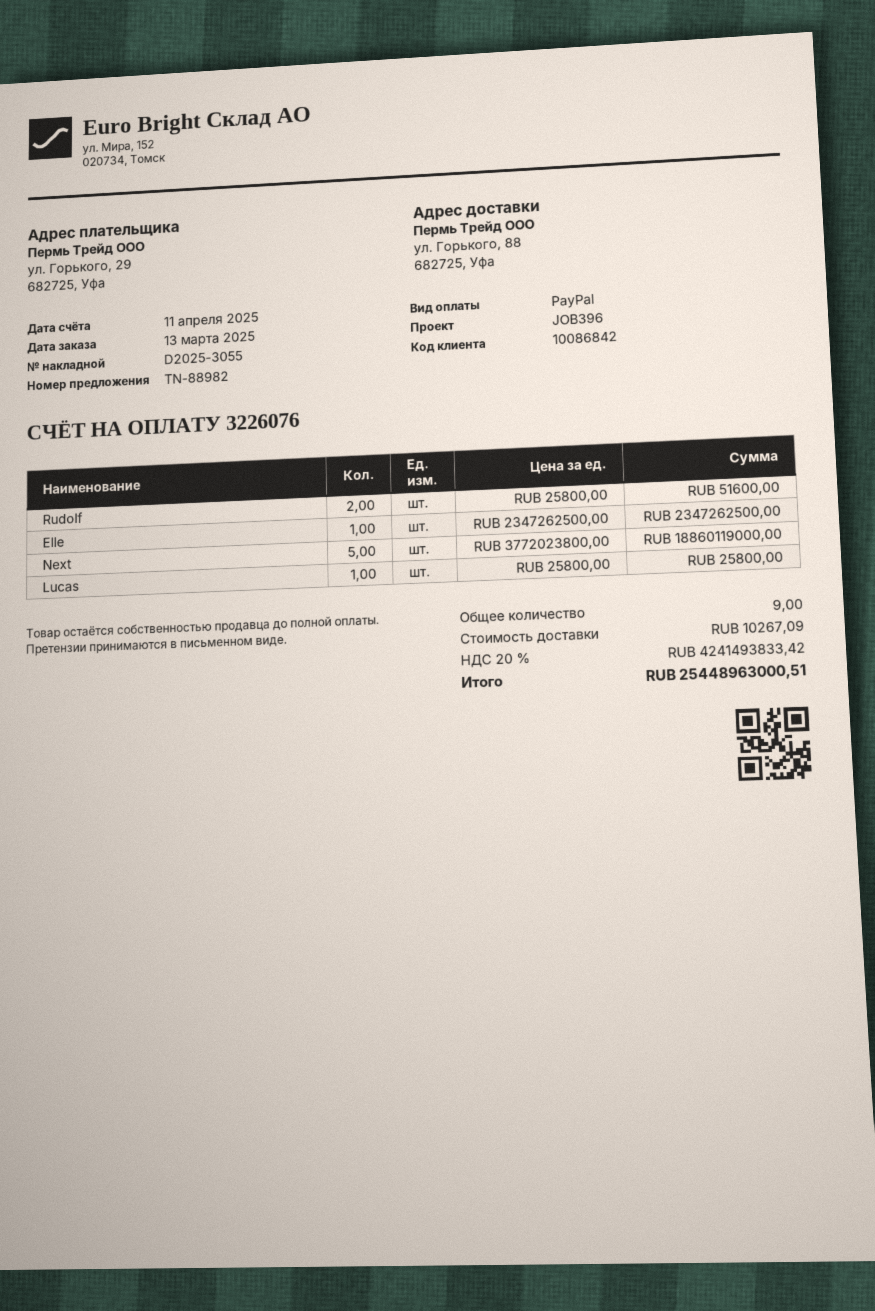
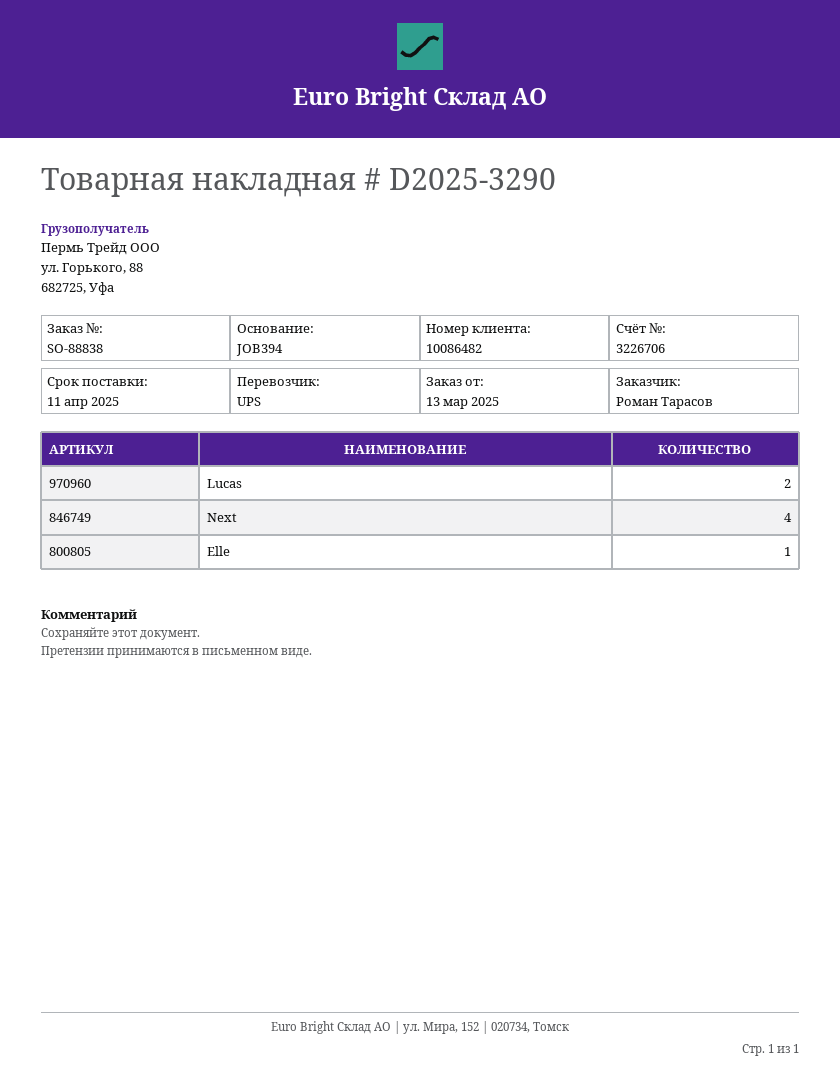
delivery note number: D2025-3055 -> D2025-3290
invoice number: 3226076 -> 3226706
customer number: 10086842 -> 10086482
reference: JOB396 -> JOB394
Rudolf: 2 -> none
Next: 5 -> 4
Lucas: 1 -> 2

